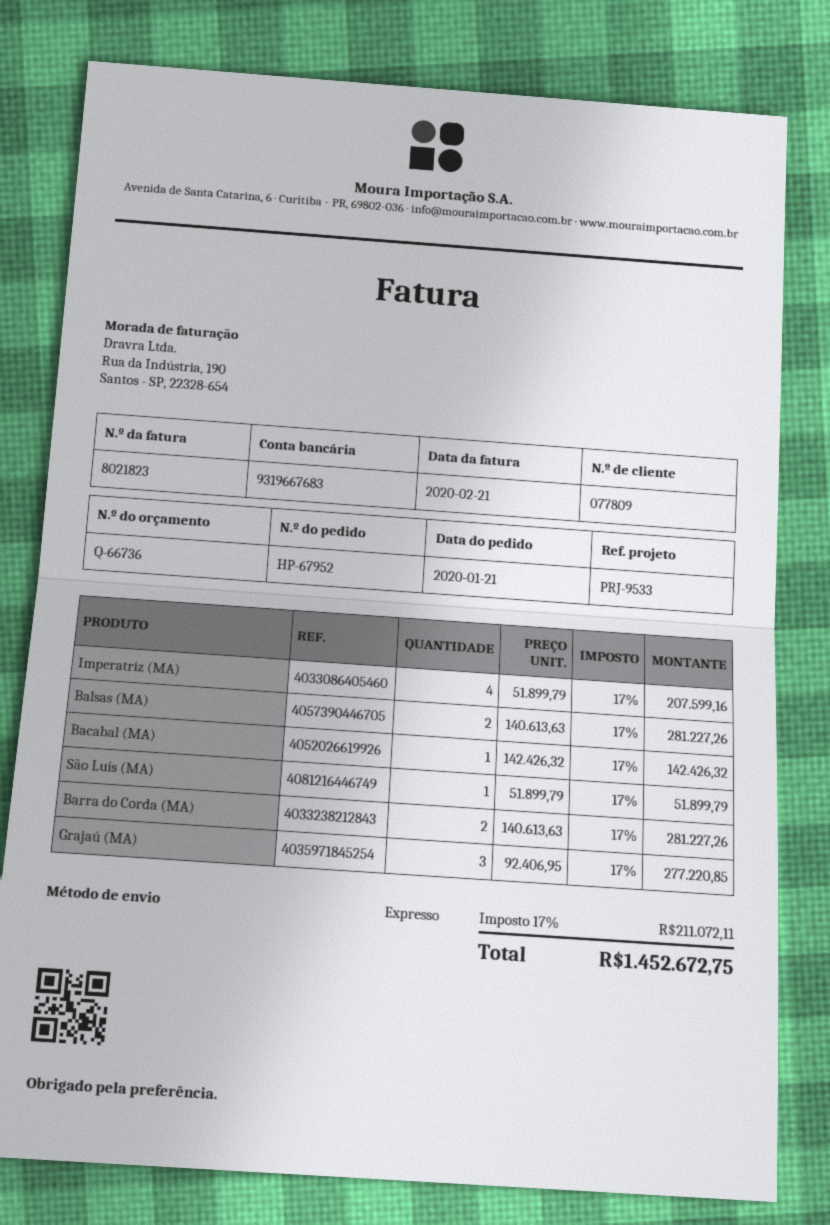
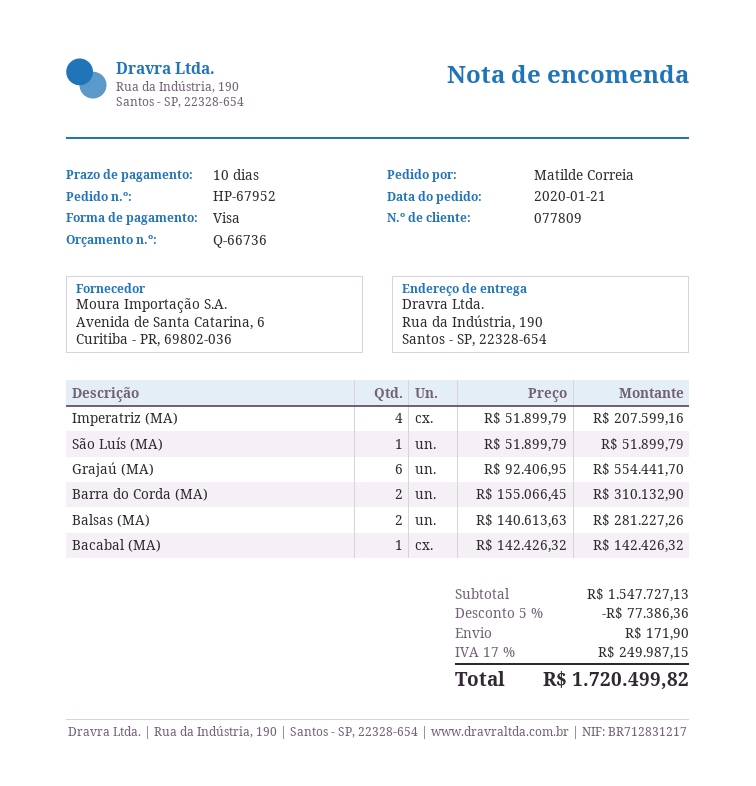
Barra do Corda (MA): 2 x 140613.63 = 281227.26 -> 2 x 155066.45 = 310132.90
Grajaú (MA): 3 x 92406.95 = 277220.85 -> 6 x 92406.95 = 554441.70
discount: none -> 5% = 77386.36
shipping: none -> 171.90
tax: 17% = 211072.11 -> 17% = 249987.15
total: 1452672.75 -> 1720499.82

